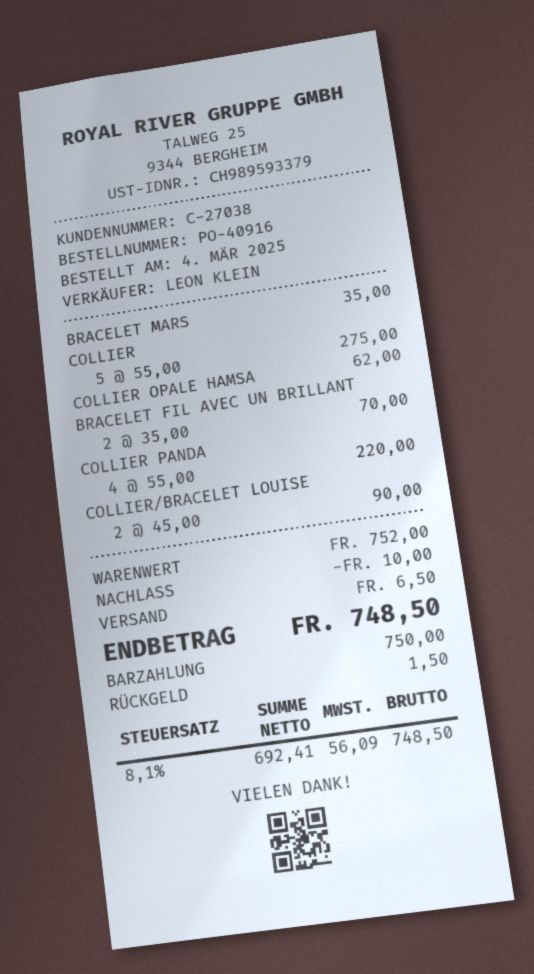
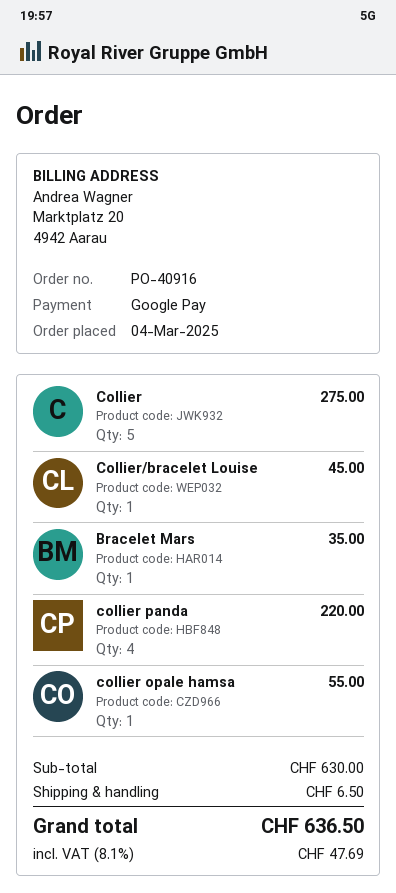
payment method: cash -> Google Pay
COLLIER OPALE HAMSA: 1 for 62.00 -> 1 for 55.00
BRACELET FIL AVEC UN BRILLANT: 2 for 70.00 -> none
COLLIER/BRACELET LOUISE: 2 for 90.00 -> 1 for 45.00
subtotal: 752.00 -> 630.00
discount: 10.00 -> none
tax: 8.1% = 56.09 -> 8.1% = 47.69
total: 748.50 -> 636.50

